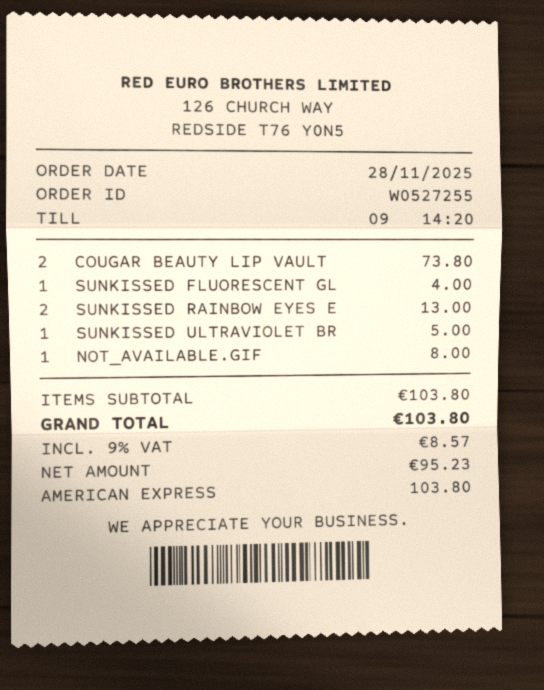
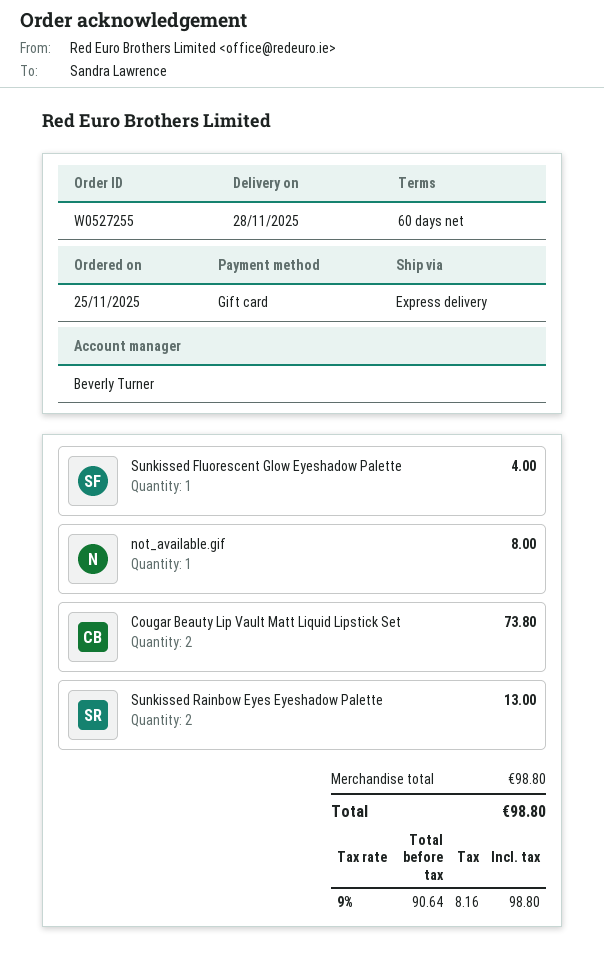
order date: 2025-11-28 -> 2025-11-25
payment method: American Express -> gift card
SUNKISSED ULTRAVIOLET BR: 1 for 5.00 -> none
subtotal: 103.80 -> 98.80
net: 95.23 -> 90.64
tax: 9% = 8.57 -> 9% = 8.16
total: 103.80 -> 98.80

